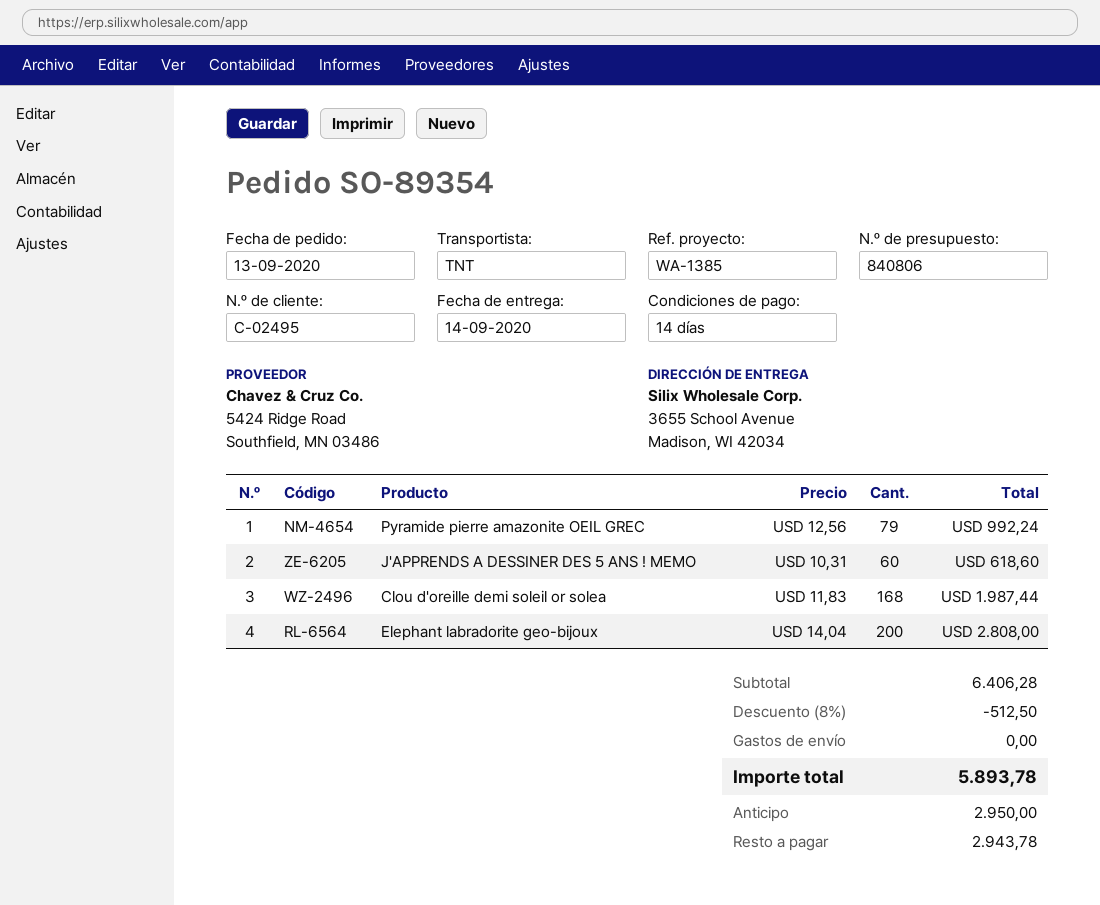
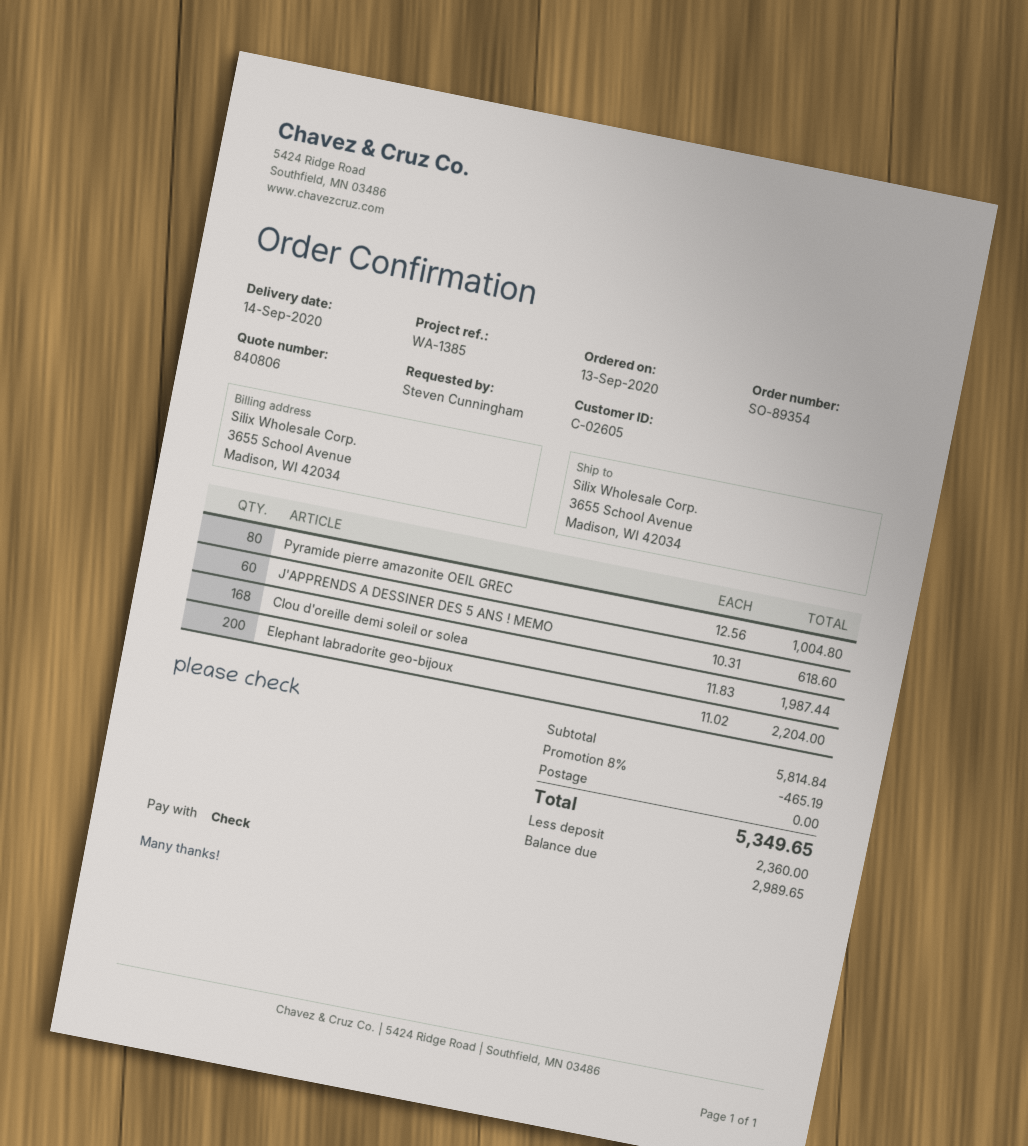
customer number: C-02495 -> C-02605
Pyramide pierre amazonite OEIL GREC: 79 x 12.56 = 992.24 -> 80 x 12.56 = 1004.80
Elephant labradorite geo-bijoux: 200 x 14.04 = 2808.00 -> 200 x 11.02 = 2204.00
subtotal: 6406.28 -> 5814.84
discount: 8% = 512.50 -> 8% = 465.19
total: 5893.78 -> 5349.65
deposit: 2950.00 -> 2360.00
balance: 2943.78 -> 2989.65

